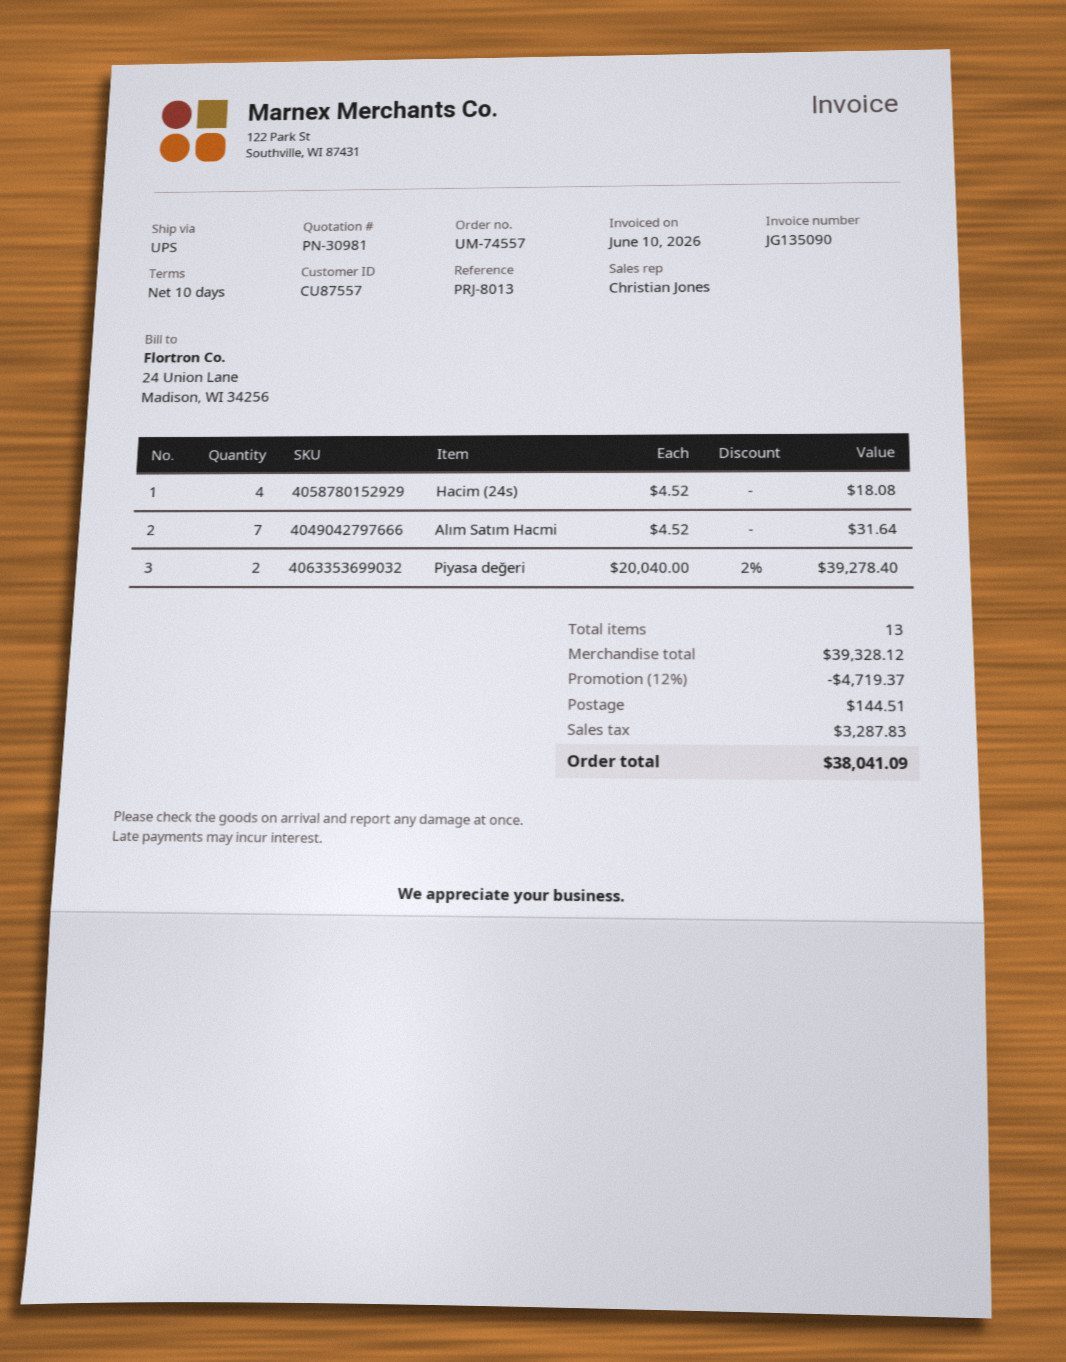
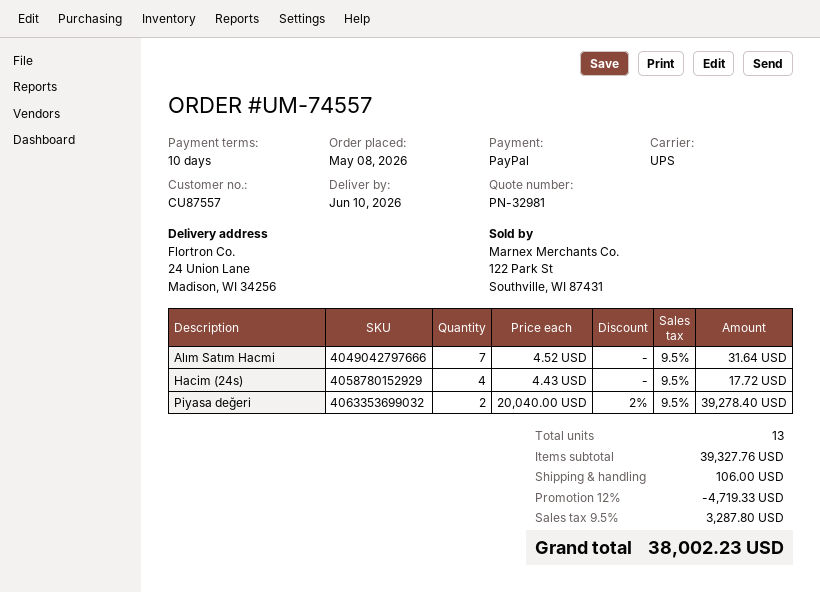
quote number: PN-30981 -> PN-32981
Hacim (24s): 4 x 4.52 = 18.08 -> 4 x 4.43 = 17.72
subtotal: 39328.12 -> 39327.76
discount: 12% = 4719.37 -> 12% = 4719.33
shipping: 144.51 -> 106.00
tax: 3287.83 -> 3287.80
total: 38041.09 -> 38002.23

